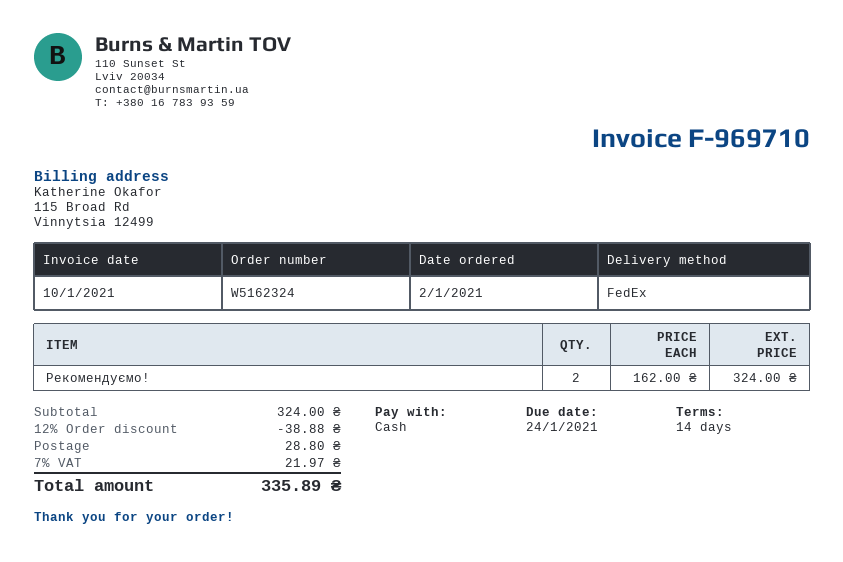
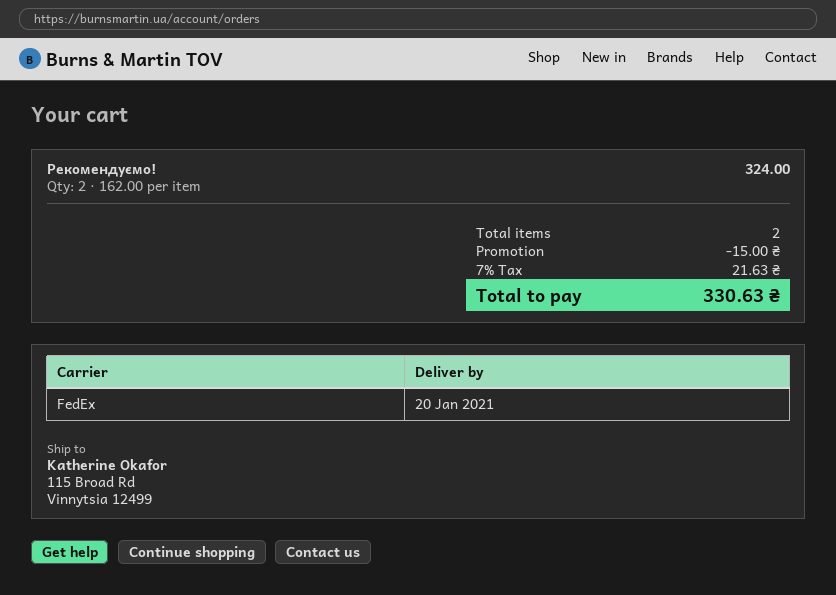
discount: 38.88 -> 15.00
shipping: 28.80 -> none
tax: 7% = 21.97 -> 7% = 21.63
total: 335.89 -> 330.63

